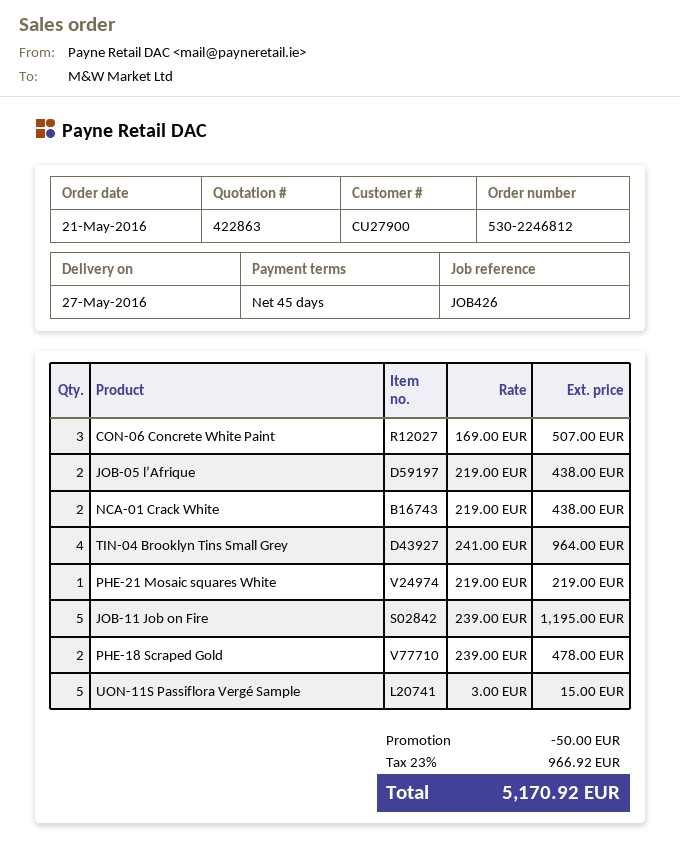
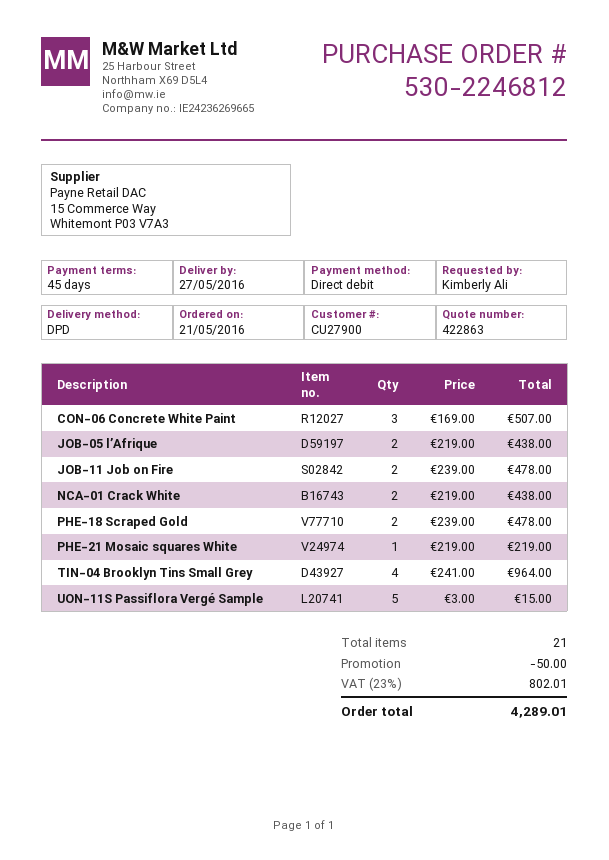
JOB-11 Job on Fire: 5 x 239.00 = 1195.00 -> 2 x 239.00 = 478.00
tax: 23% = 966.92 -> 23% = 802.01
total: 5170.92 -> 4289.01

